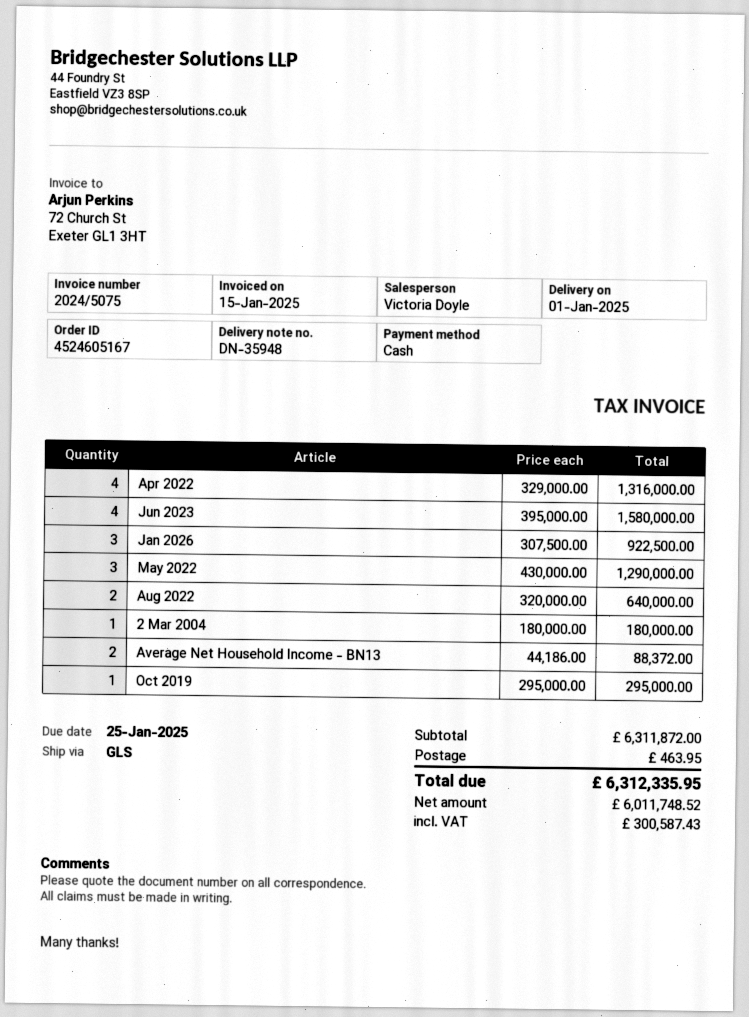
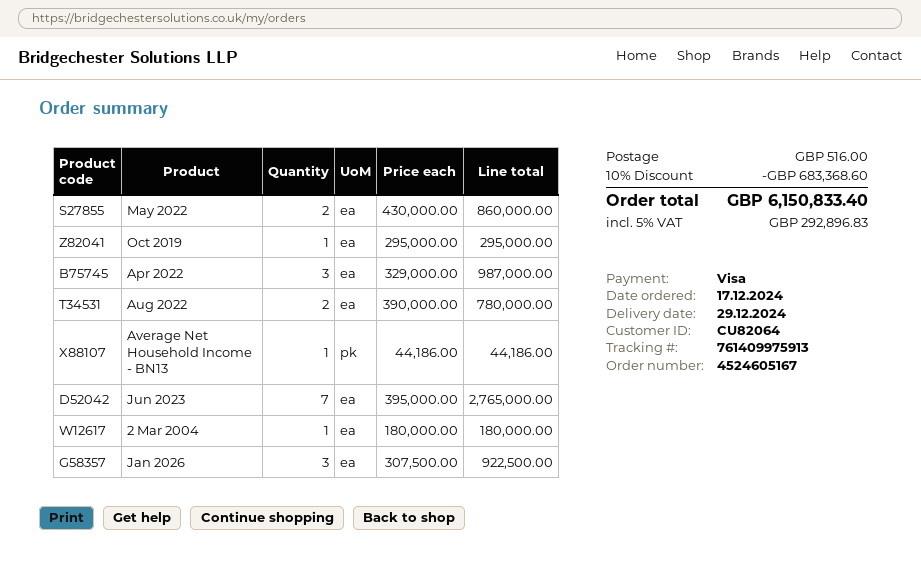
delivery date: 2025-01-01 -> 2024-12-29
payment method: cash -> Visa
Apr 2022: 4 x 329000.00 = 1316000.00 -> 3 x 329000.00 = 987000.00
Jun 2023: 4 x 395000.00 = 1580000.00 -> 7 x 395000.00 = 2765000.00
May 2022: 3 x 430000.00 = 1290000.00 -> 2 x 430000.00 = 860000.00
Aug 2022: 2 x 320000.00 = 640000.00 -> 2 x 390000.00 = 780000.00
Average Net Household Income - BN13: 2 x 44186.00 = 88372.00 -> 1 x 44186.00 = 44186.00
discount: none -> 10% = 683368.60
shipping: 463.95 -> 516.00
tax: 300587.43 -> 292896.83
total: 6312335.95 -> 6150833.40

